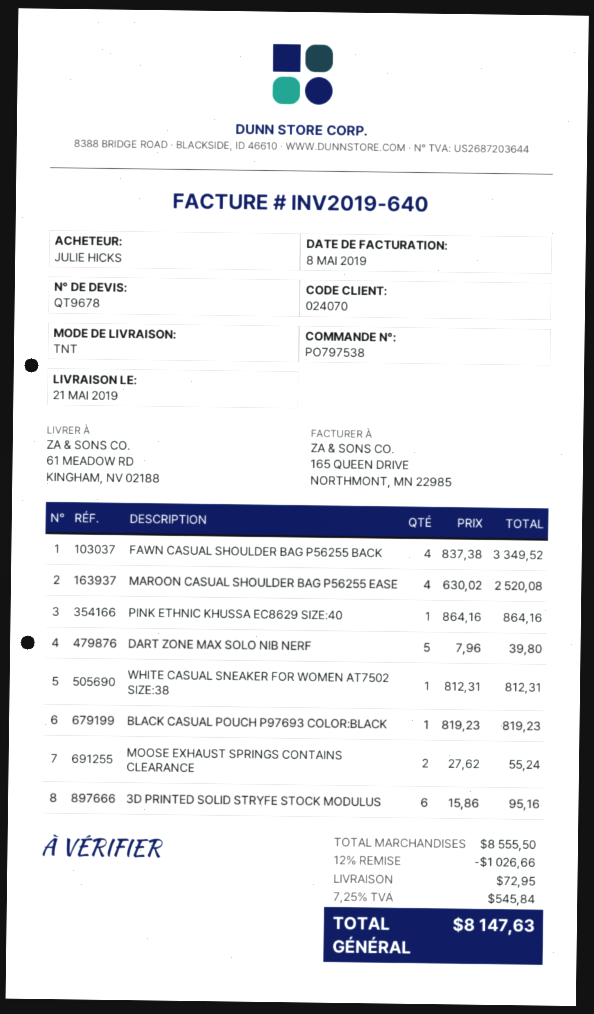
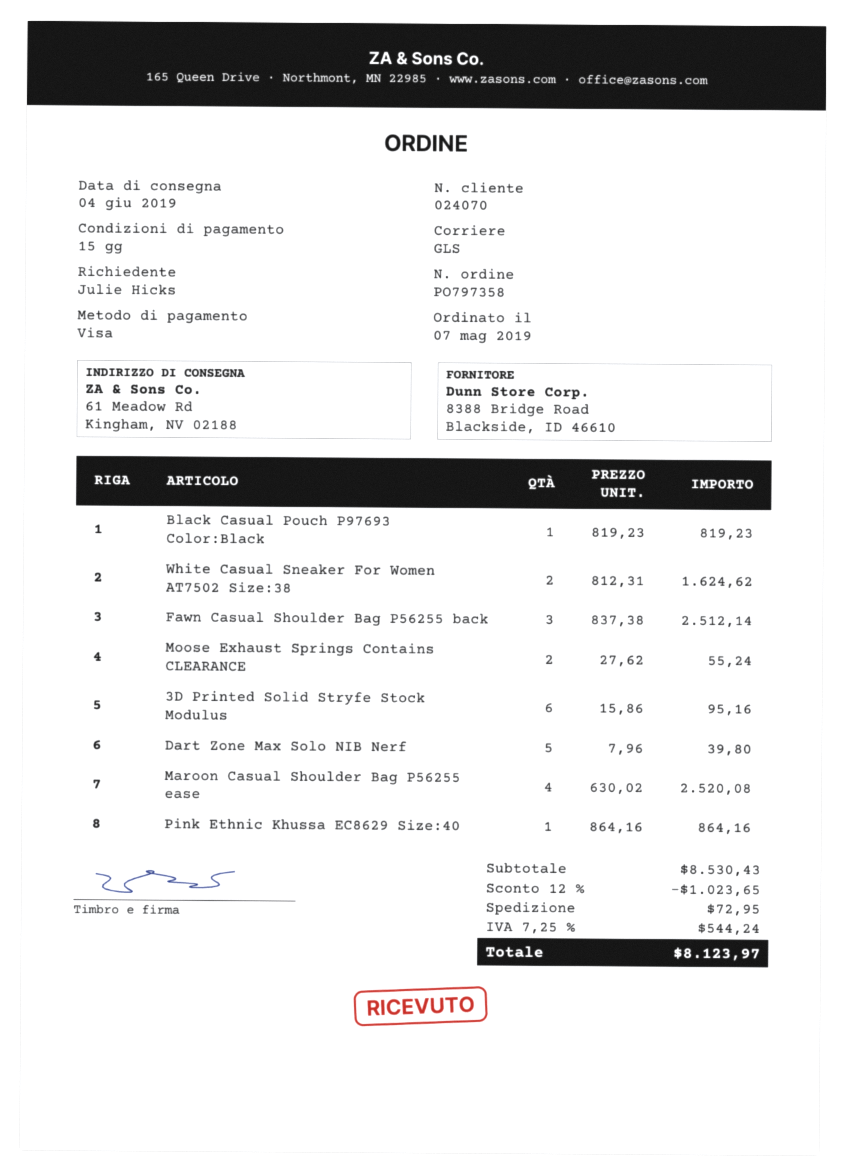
order number: PO797538 -> PO797358
delivery date: 2019-05-21 -> 2019-06-04
shipping method: TNT -> GLS
FAWN CASUAL SHOULDER BAG P56255 BACK: 4 x 837.38 = 3349.52 -> 3 x 837.38 = 2512.14
WHITE CASUAL SNEAKER FOR WOMEN AT7502 SIZE:38: 1 x 812.31 = 812.31 -> 2 x 812.31 = 1624.62
subtotal: 8555.50 -> 8530.43
discount: 12% = 1026.66 -> 12% = 1023.65
tax: 7.25% = 545.84 -> 7.25% = 544.24
total: 8147.63 -> 8123.97

